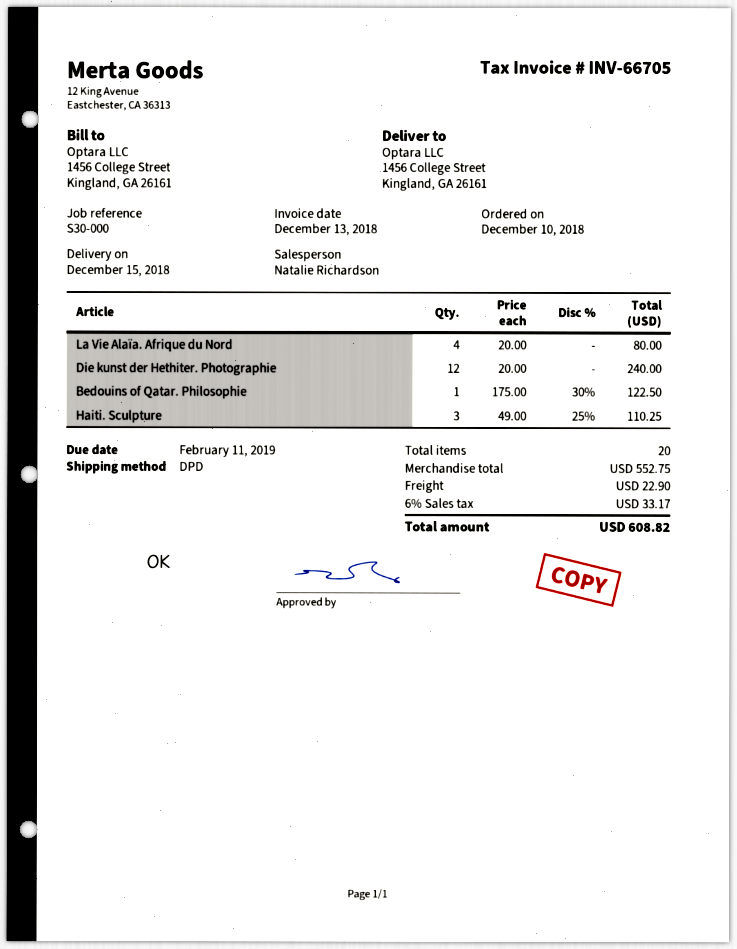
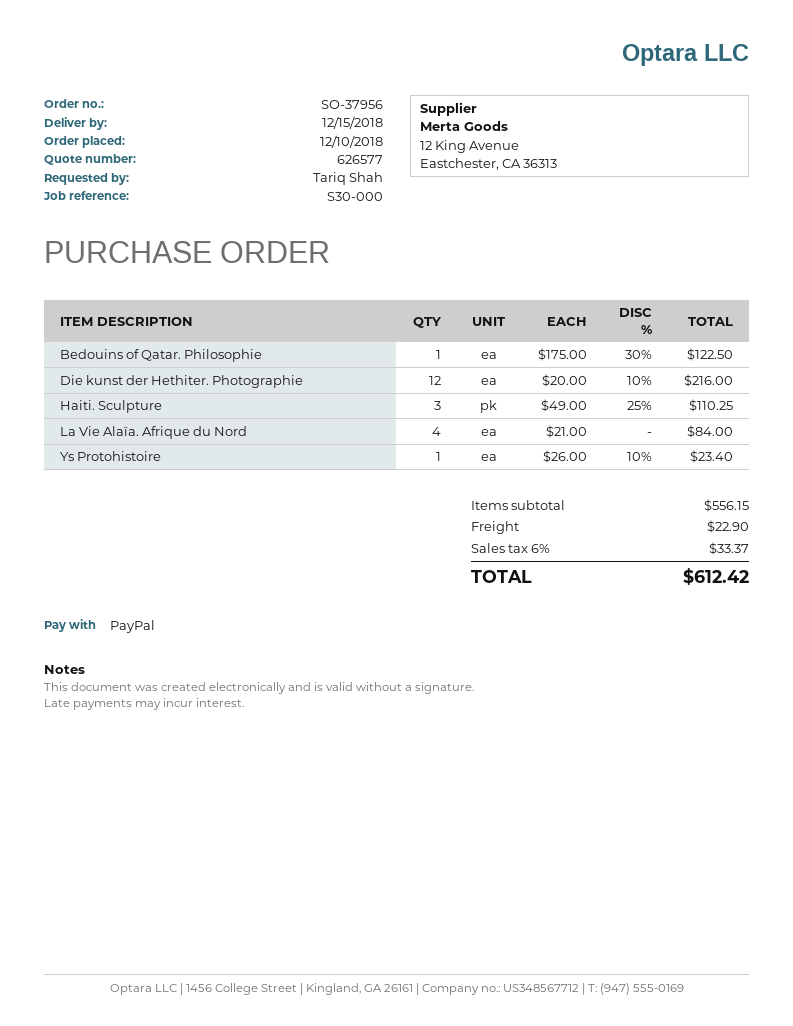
La Vie Alaïa. Afrique du Nord: 4 x 20.00 = 80.00 -> 4 x 21.00 = 84.00
Die kunst der Hethiter. Photographie: 12 x 20.00 = 240.00 -> 12 x 20.00 - 10% = 216.00
Ys Protohistoire: none -> 1 x 26.00 - 10% = 23.40
subtotal: 552.75 -> 556.15
tax: 6% = 33.17 -> 6% = 33.37
total: 608.82 -> 612.42

